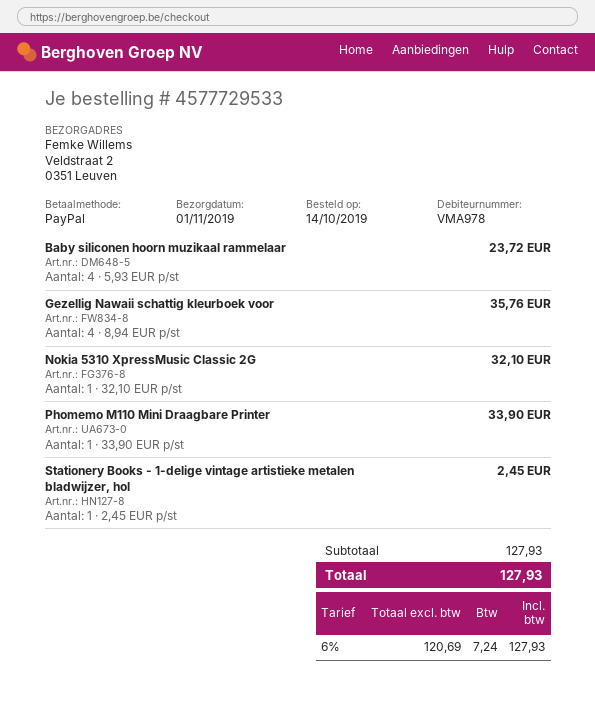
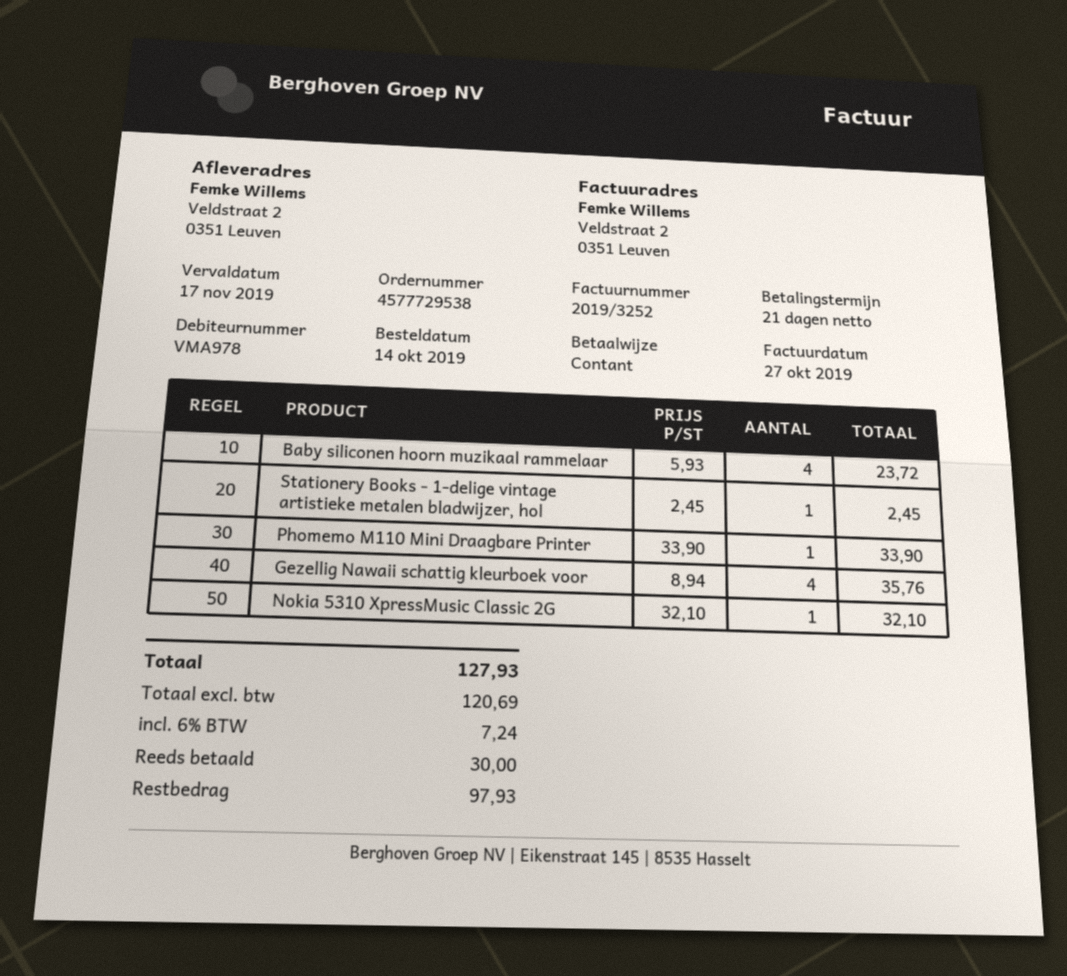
order number: 4577729533 -> 4577729538
payment method: PayPal -> cash

